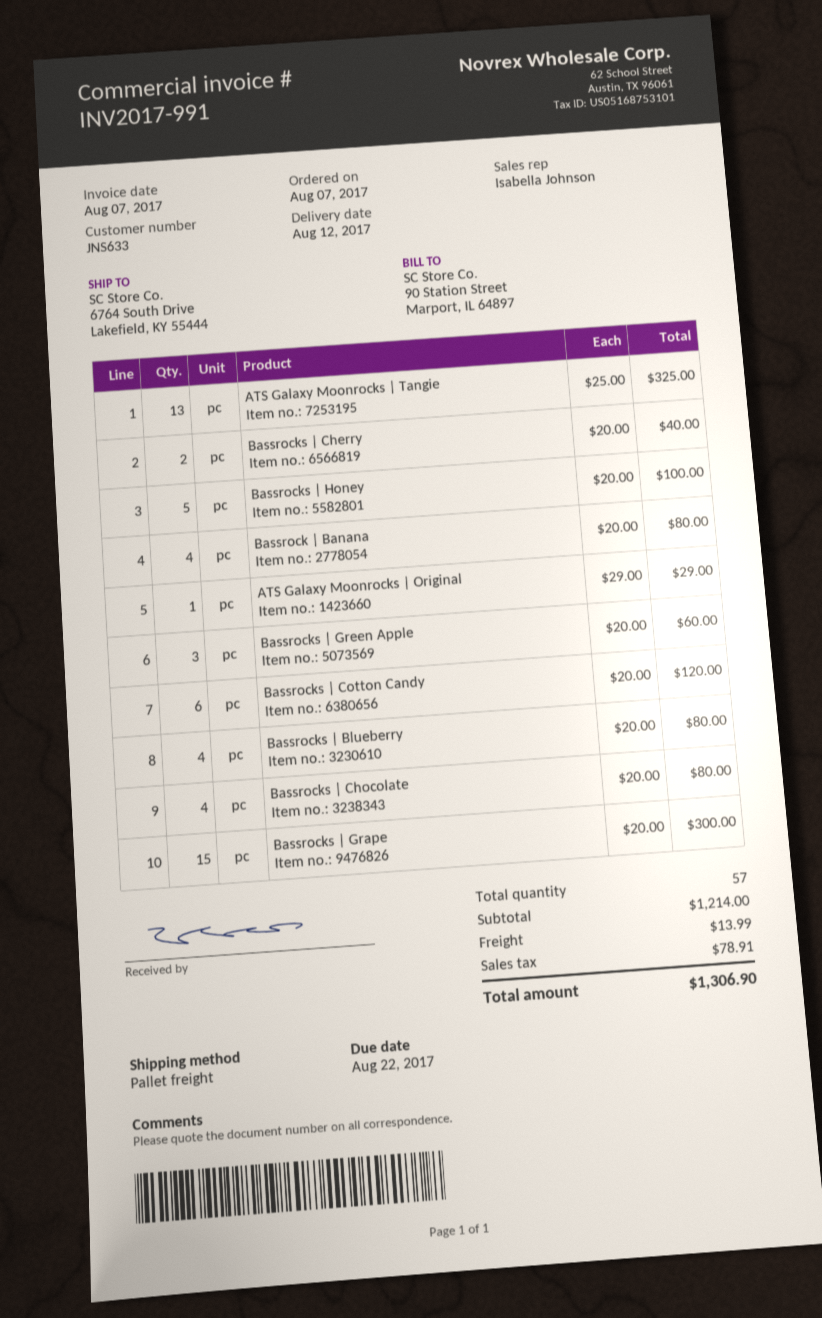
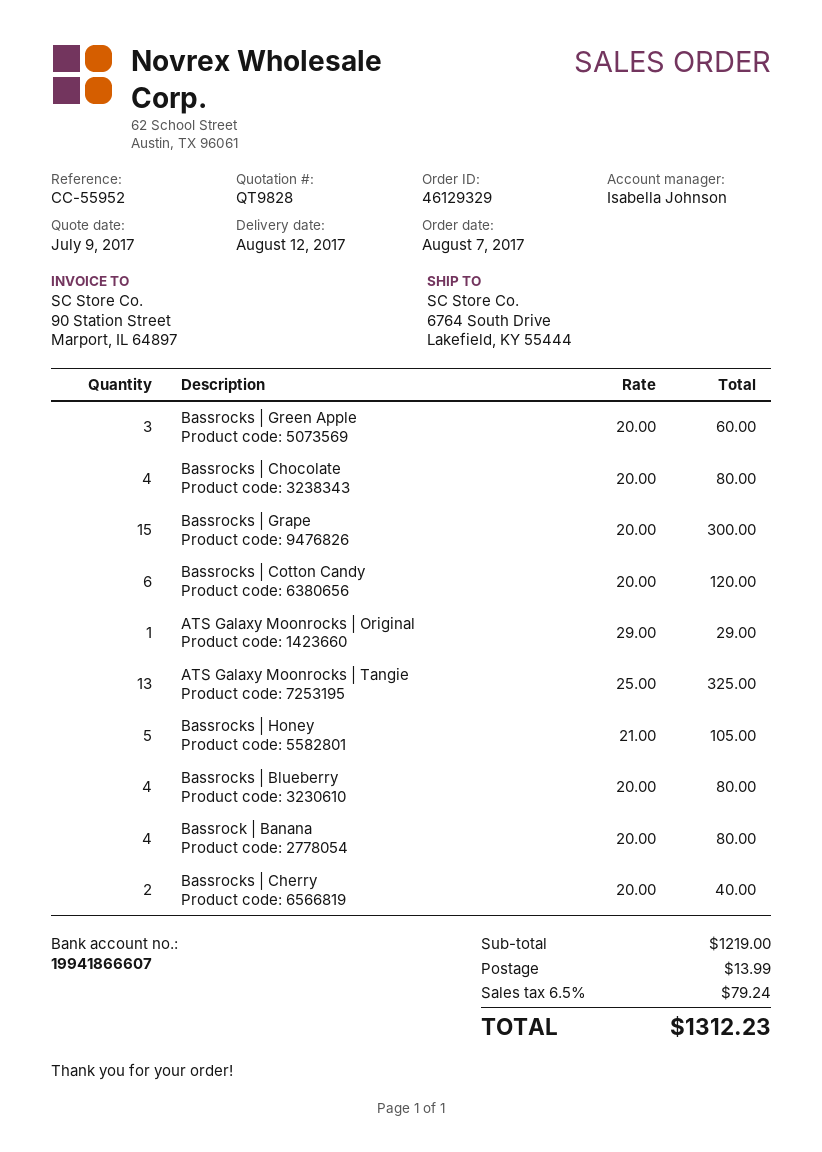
Bassrocks | Honey: 5 x 20.00 = 100.00 -> 5 x 21.00 = 105.00
subtotal: 1214.00 -> 1219.00
tax: 78.91 -> 79.24
total: 1306.90 -> 1312.23

